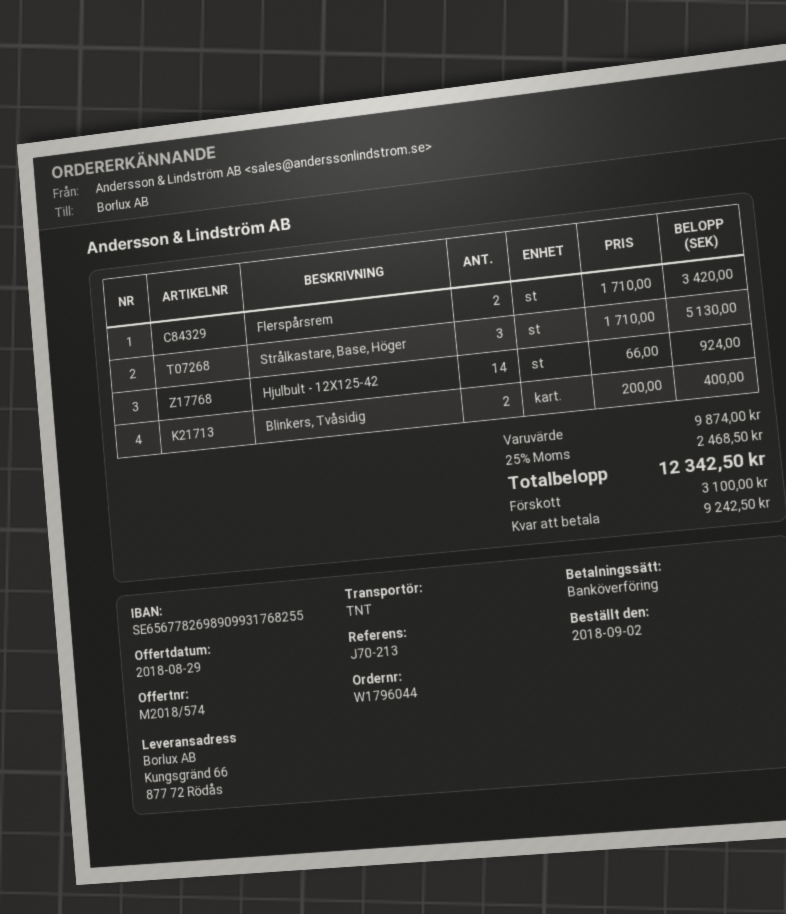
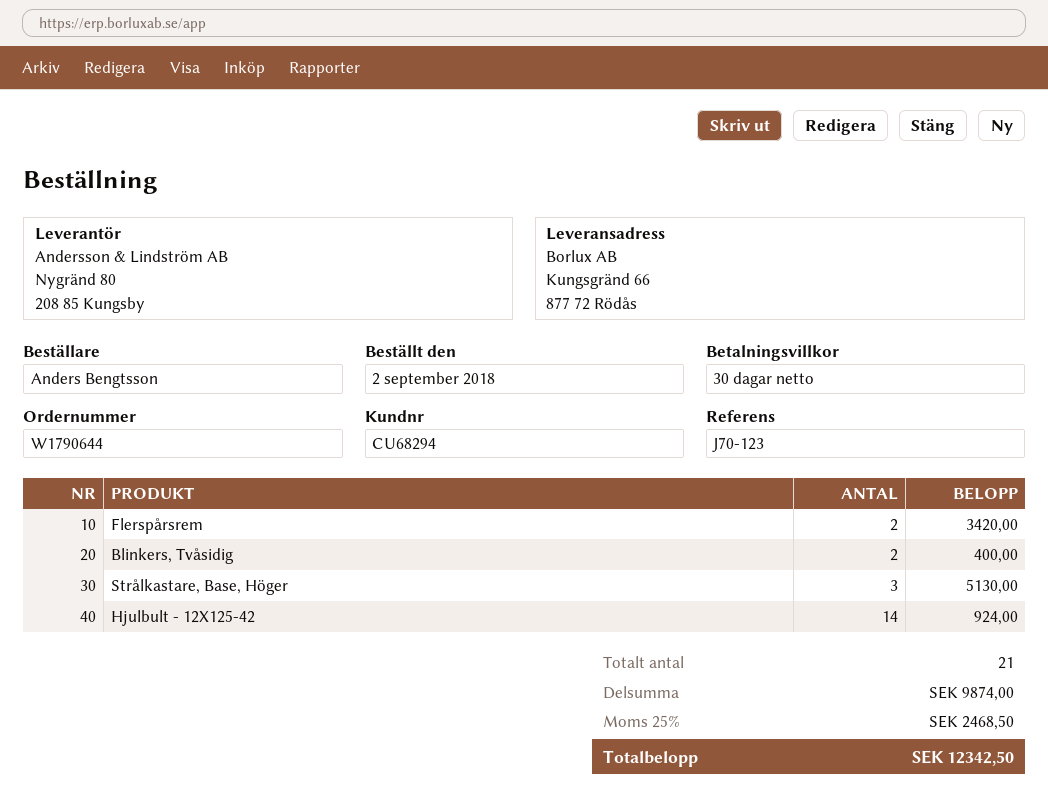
order number: W1796044 -> W1790644
reference: J70-213 -> J70-123

